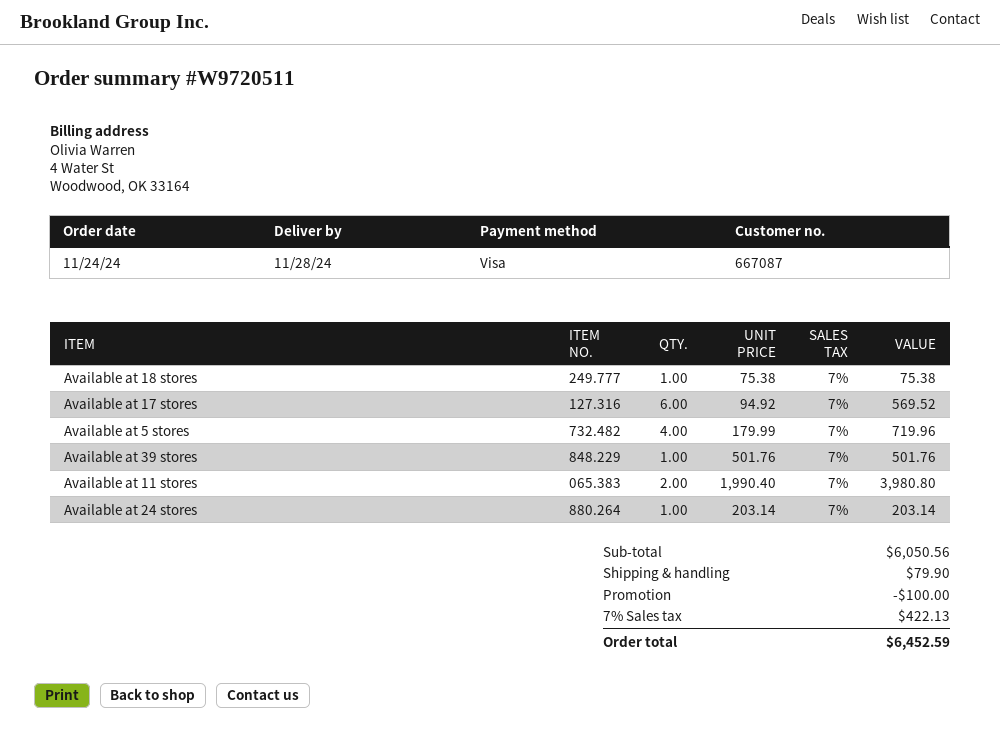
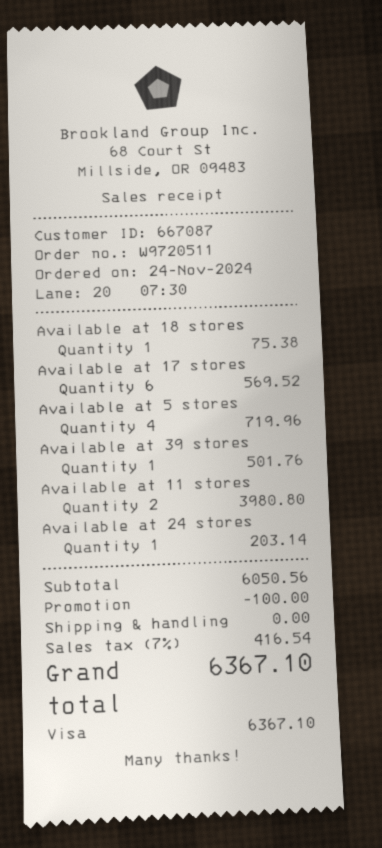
shipping: 79.90 -> 0.00
tax: 7% = 422.13 -> 7% = 416.54
total: 6452.59 -> 6367.10

